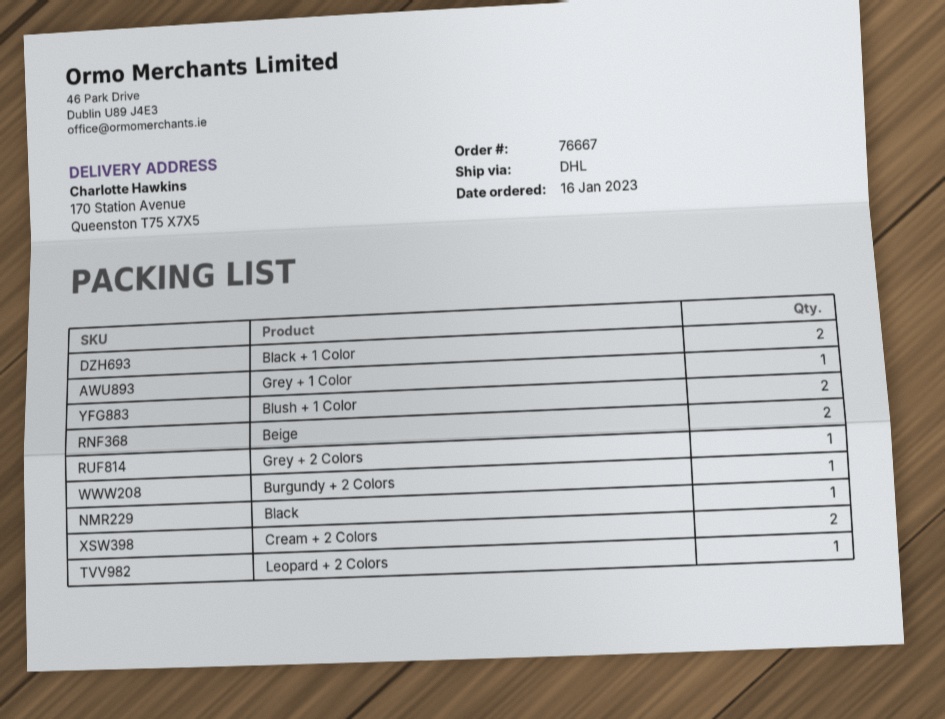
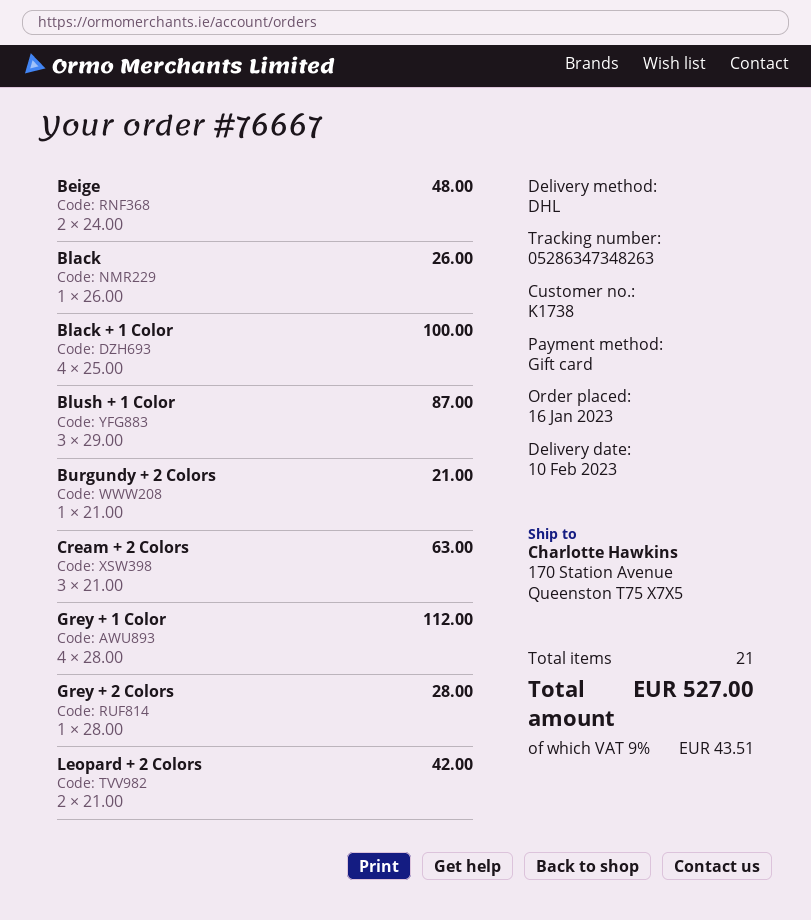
Black + 1 Color: 2 -> 4
Grey + 1 Color: 1 -> 4
Blush + 1 Color: 2 -> 3
Cream + 2 Colors: 2 -> 3
Leopard + 2 Colors: 1 -> 2

